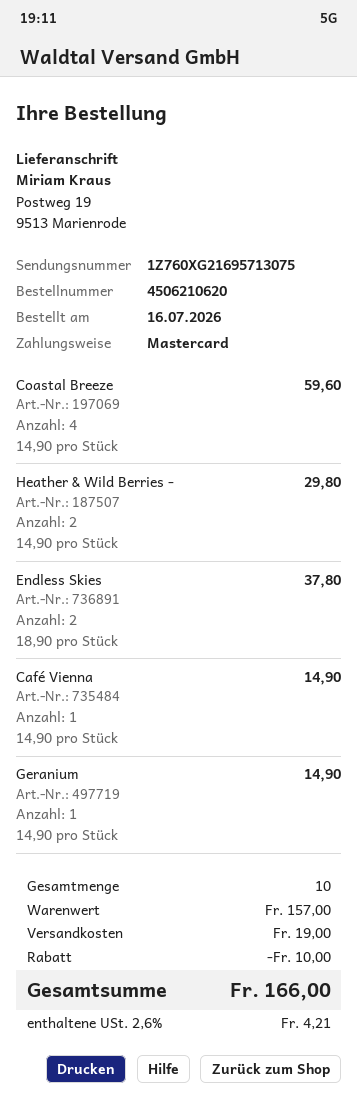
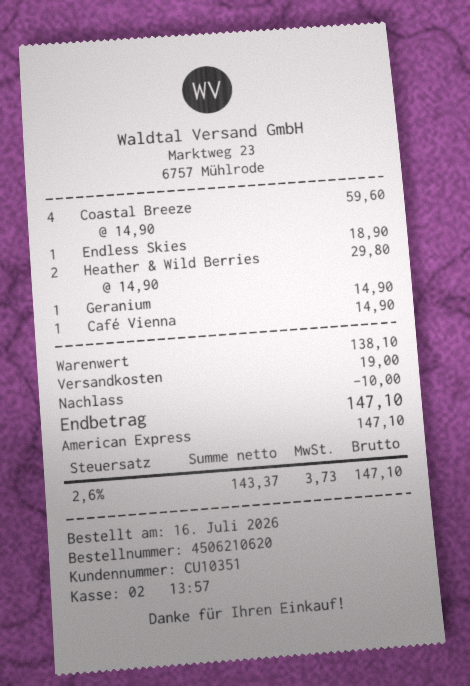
payment method: Mastercard -> American Express
Endless Skies: 2 x 18.90 = 37.80 -> 1 x 18.90 = 18.90
subtotal: 157.00 -> 138.10
tax: 2.6% = 4.21 -> 2.6% = 3.73
total: 166.00 -> 147.10

